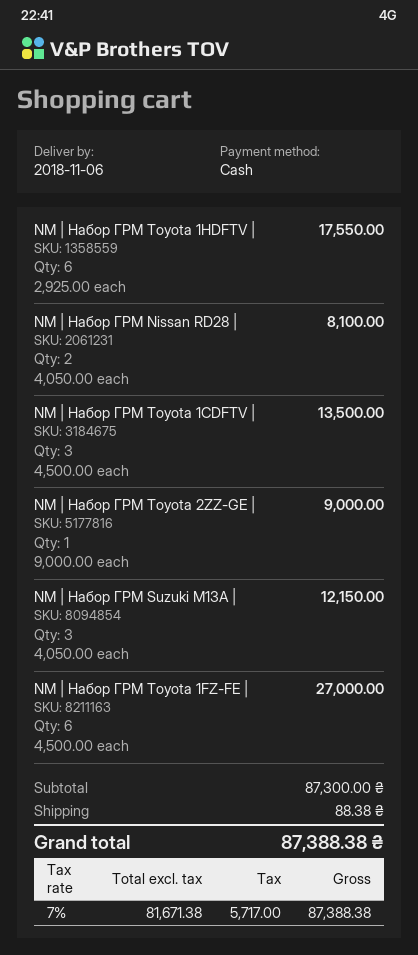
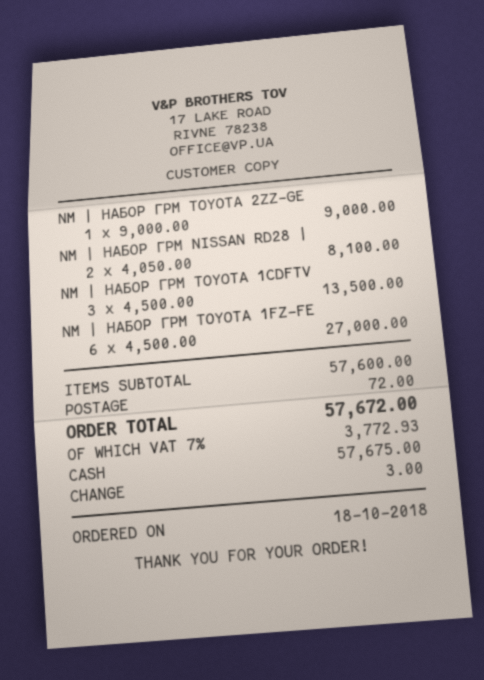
NM | Набор ГРМ Toyota 1HDFTV |: 6 x 2925.00 = 17550.00 -> none
NM | Набор ГРМ Suzuki M13A |: 3 x 4050.00 = 12150.00 -> none
subtotal: 87300.00 -> 57600.00
shipping: 88.38 -> 72.00
tax: 7% = 5717.00 -> 7% = 3772.93
total: 87388.38 -> 57672.00

